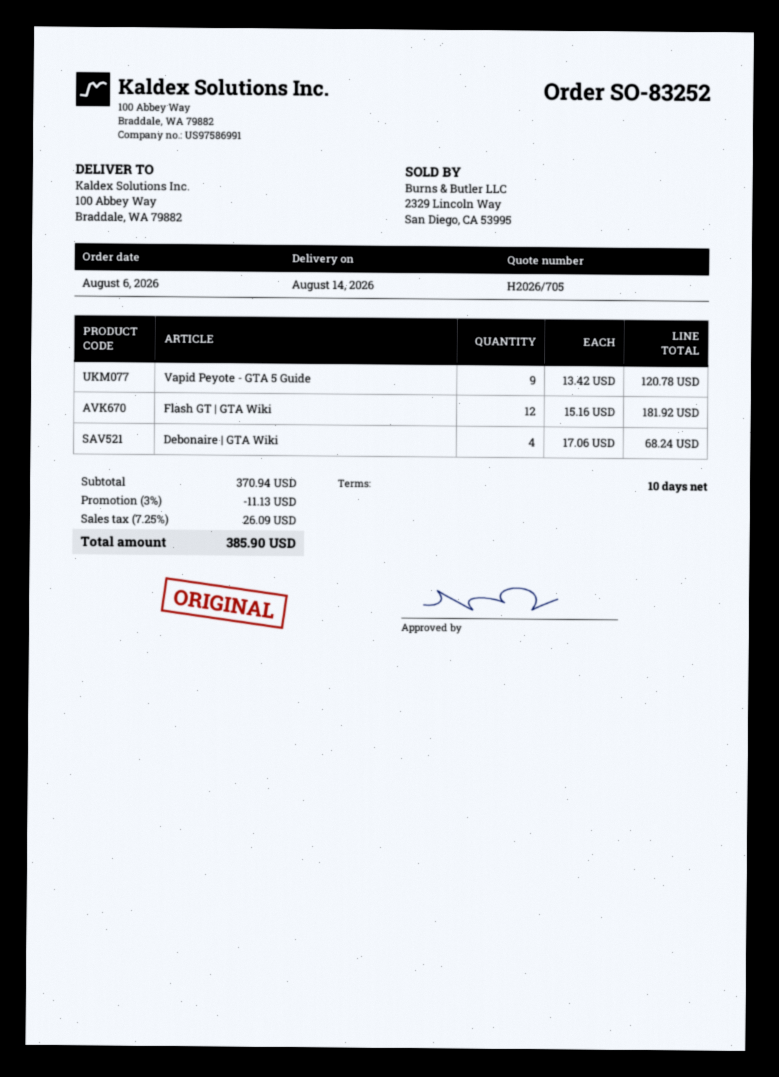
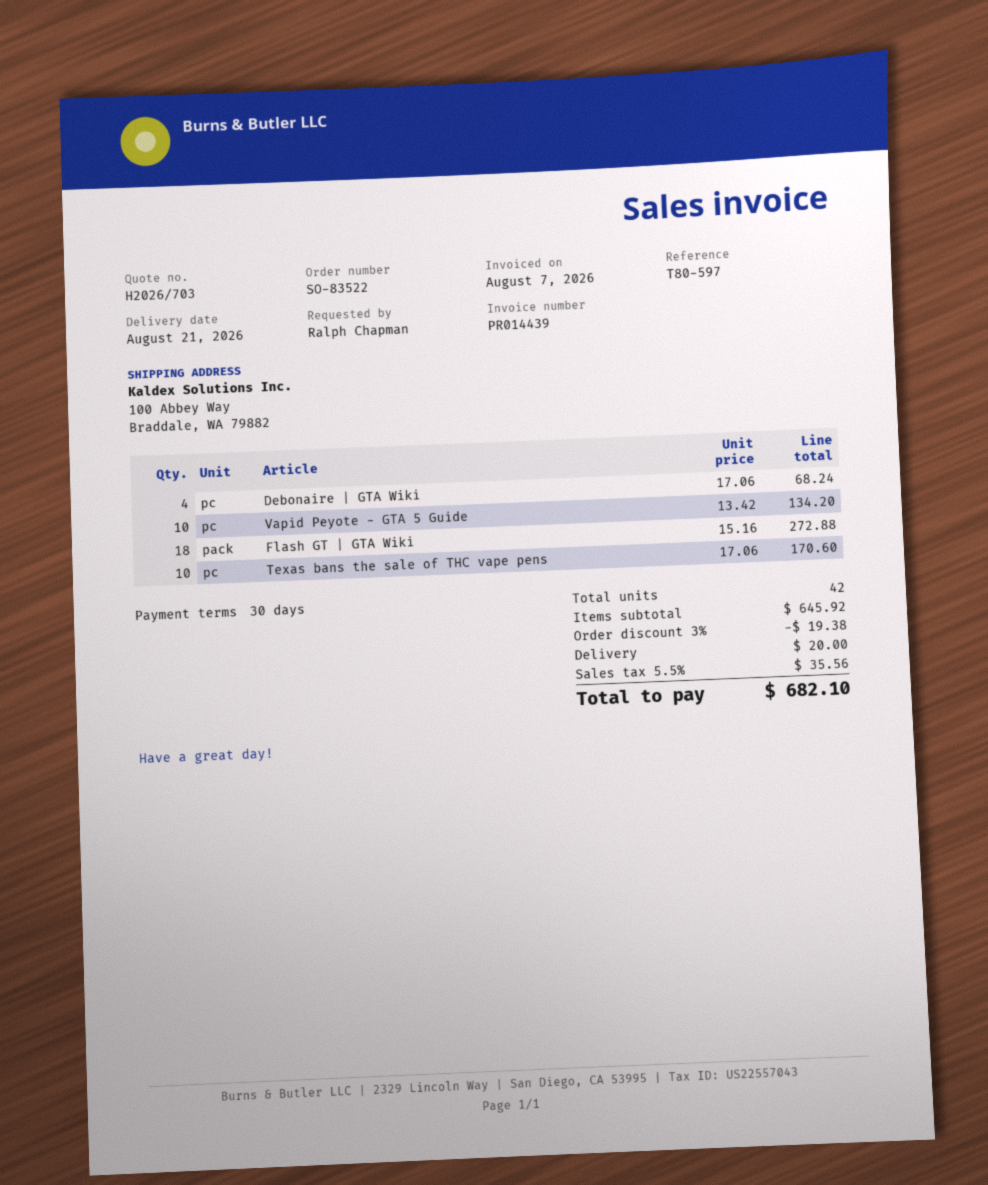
quote number: H2026/705 -> H2026/703
order number: SO-83252 -> SO-83522
delivery date: 2026-08-14 -> 2026-08-21
payment terms: 10 days -> 30 days
Vapid Peyote - GTA 5 Guide: 9 x 13.42 = 120.78 -> 10 x 13.42 = 134.20
Flash GT | GTA Wiki: 12 x 15.16 = 181.92 -> 18 x 15.16 = 272.88
Texas bans the sale of THC vape pens: none -> 10 x 17.06 = 170.60
subtotal: 370.94 -> 645.92
discount: 3% = 11.13 -> 3% = 19.38
shipping: none -> 20.00
tax: 7.25% = 26.09 -> 5.5% = 35.56
total: 385.90 -> 682.10

